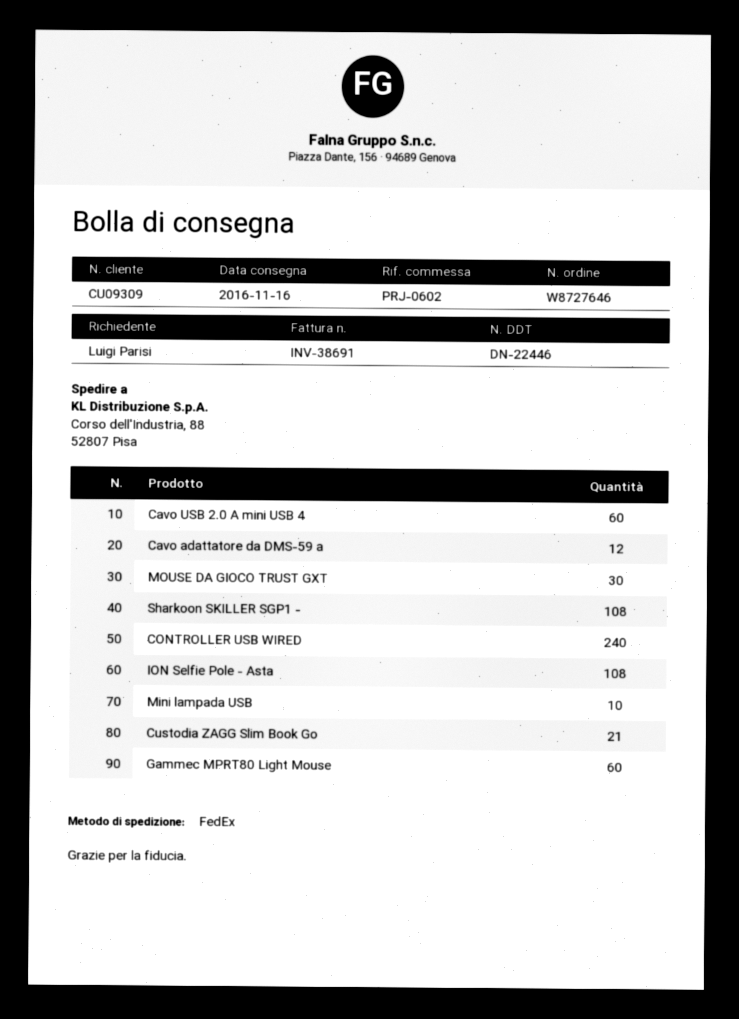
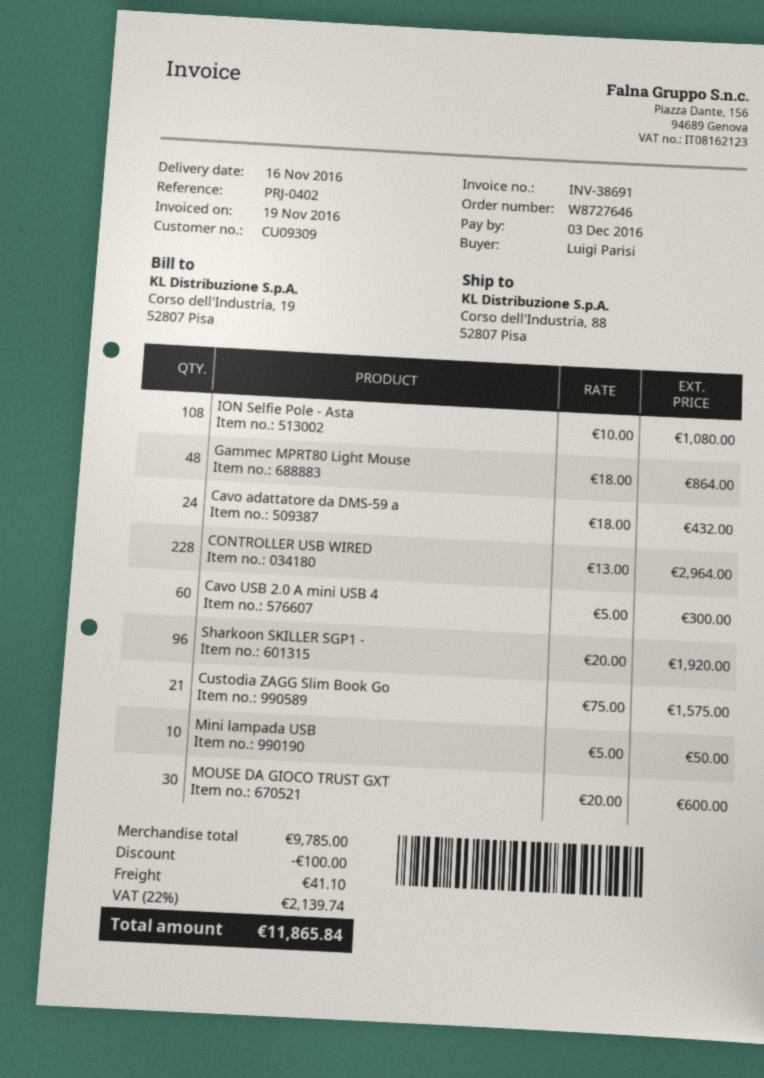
reference: PRJ-0602 -> PRJ-0402
Cavo adattatore da DMS-59 a: 12 -> 24
Sharkoon SKILLER SGP1 -: 108 -> 96
CONTROLLER USB WIRED: 240 -> 228
Gammec MPRT80 Light Mouse: 60 -> 48

